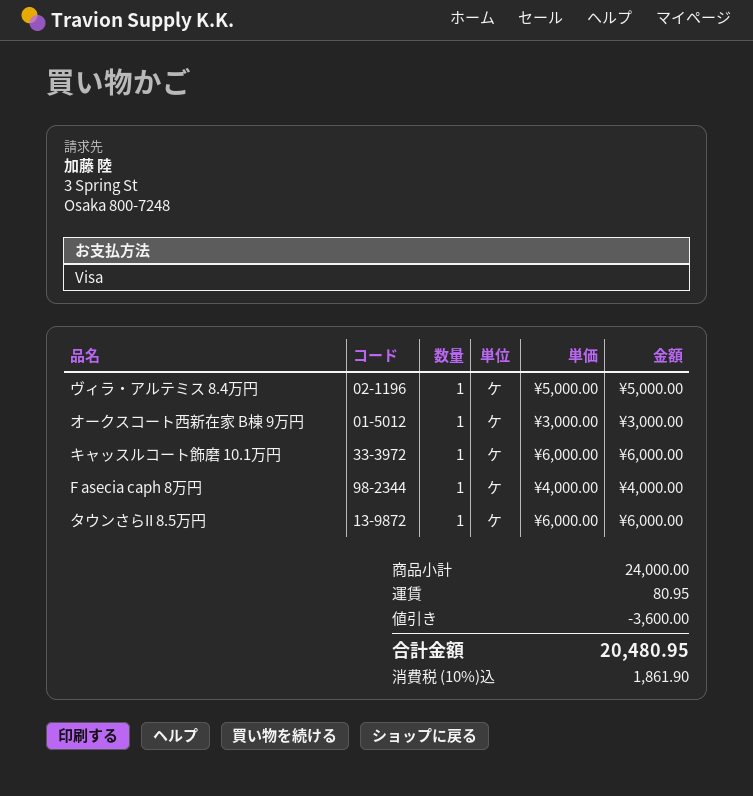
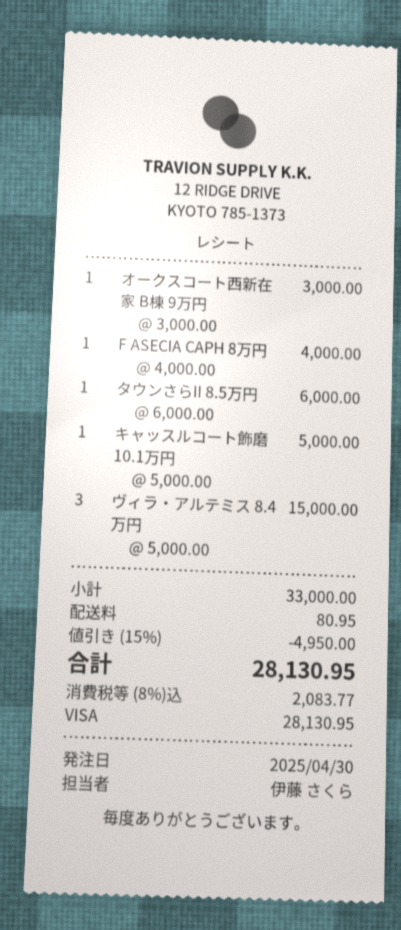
ヴィラ・アルテミス 8.4万円: 1 x 5000.00 = 5000.00 -> 3 x 5000.00 = 15000.00
キャッスルコート飾磨 10.1万円: 1 x 6000.00 = 6000.00 -> 1 x 5000.00 = 5000.00
subtotal: 24000.00 -> 33000.00
discount: 3600.00 -> 4950.00
tax: 10% = 1861.90 -> 8% = 2083.77
total: 20480.95 -> 28130.95

